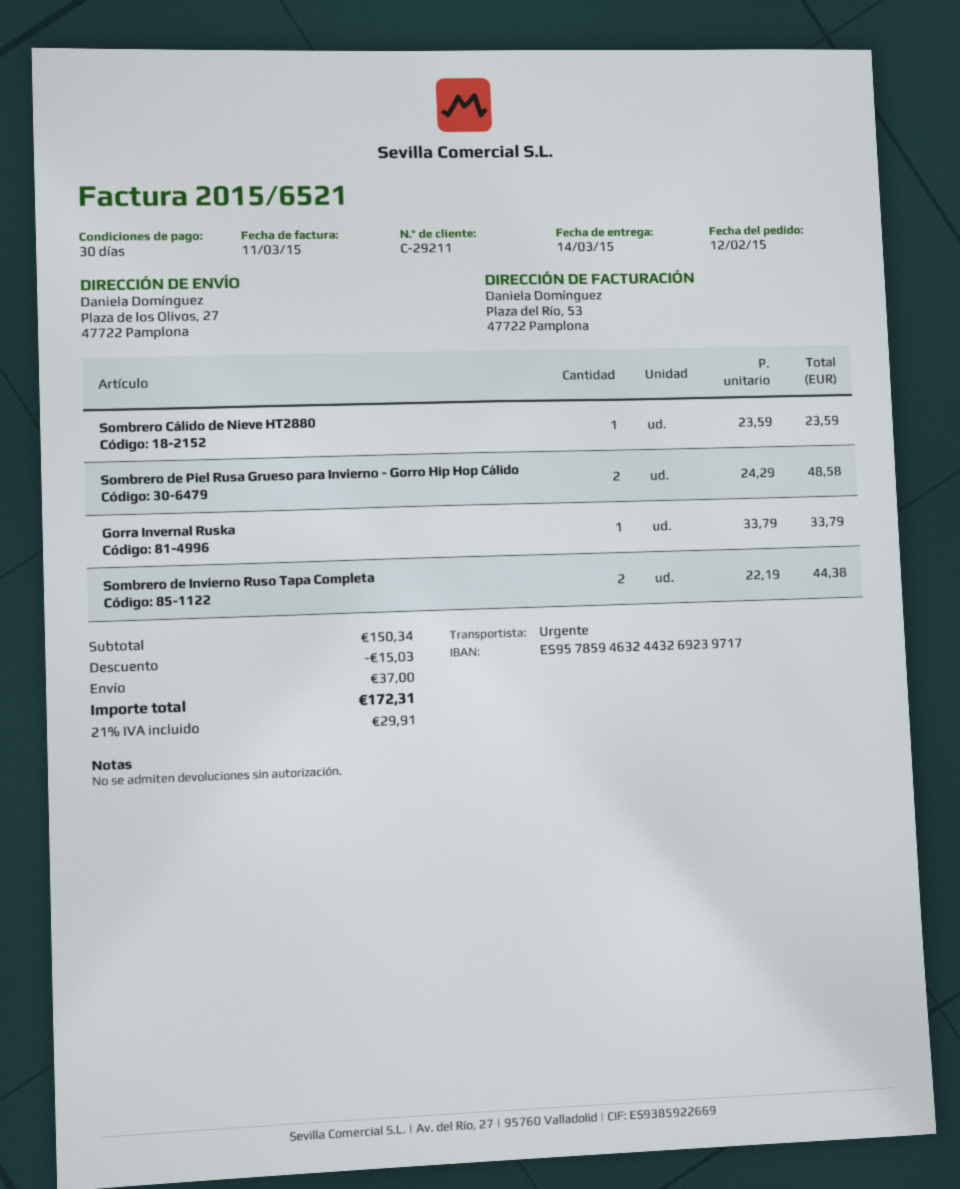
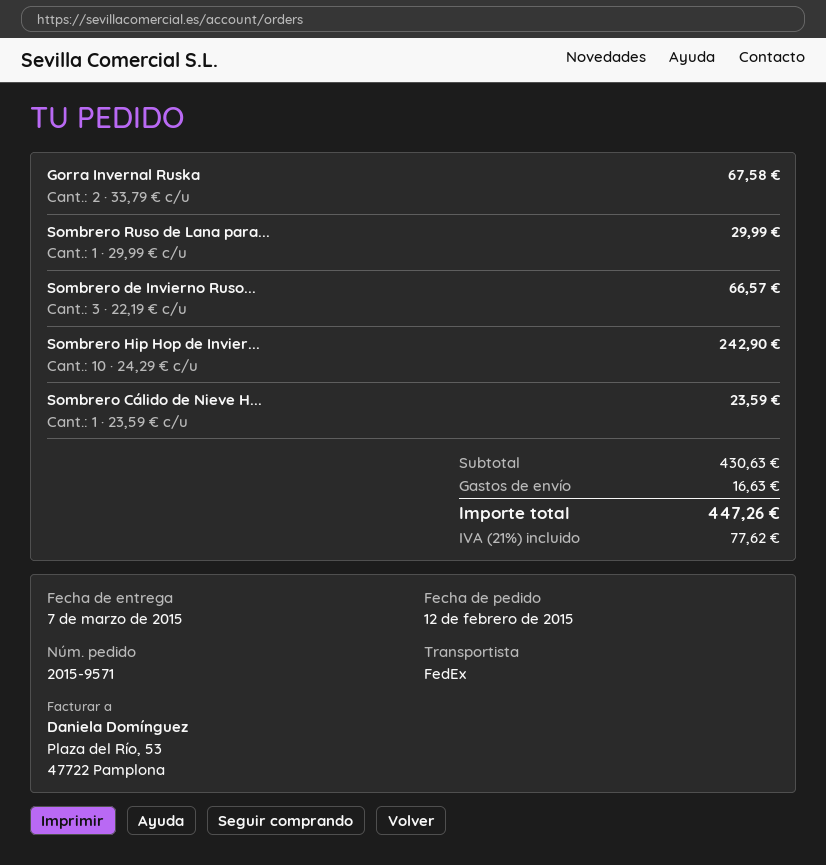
delivery date: 2015-03-14 -> 2015-03-07
shipping method: express -> FedEx
Sombrero de Piel Rusa Grueso para Invierno - Gorro Hip Hop Cálido: 2 x 24.29 = 48.58 -> none
Gorra Invernal Ruska: 1 x 33.79 = 33.79 -> 2 x 33.79 = 67.58
Sombrero de Invierno Ruso Tapa Completa: 2 x 22.19 = 44.38 -> 3 x 22.19 = 66.57
Sombrero Ruso de Lana para...: none -> 1 x 29.99 = 29.99
Sombrero Hip Hop de Invier...: none -> 10 x 24.29 = 242.90
subtotal: 150.34 -> 430.63
discount: 15.03 -> none
shipping: 37.00 -> 16.63
tax: 21% = 29.91 -> 21% = 77.62
total: 172.31 -> 447.26

